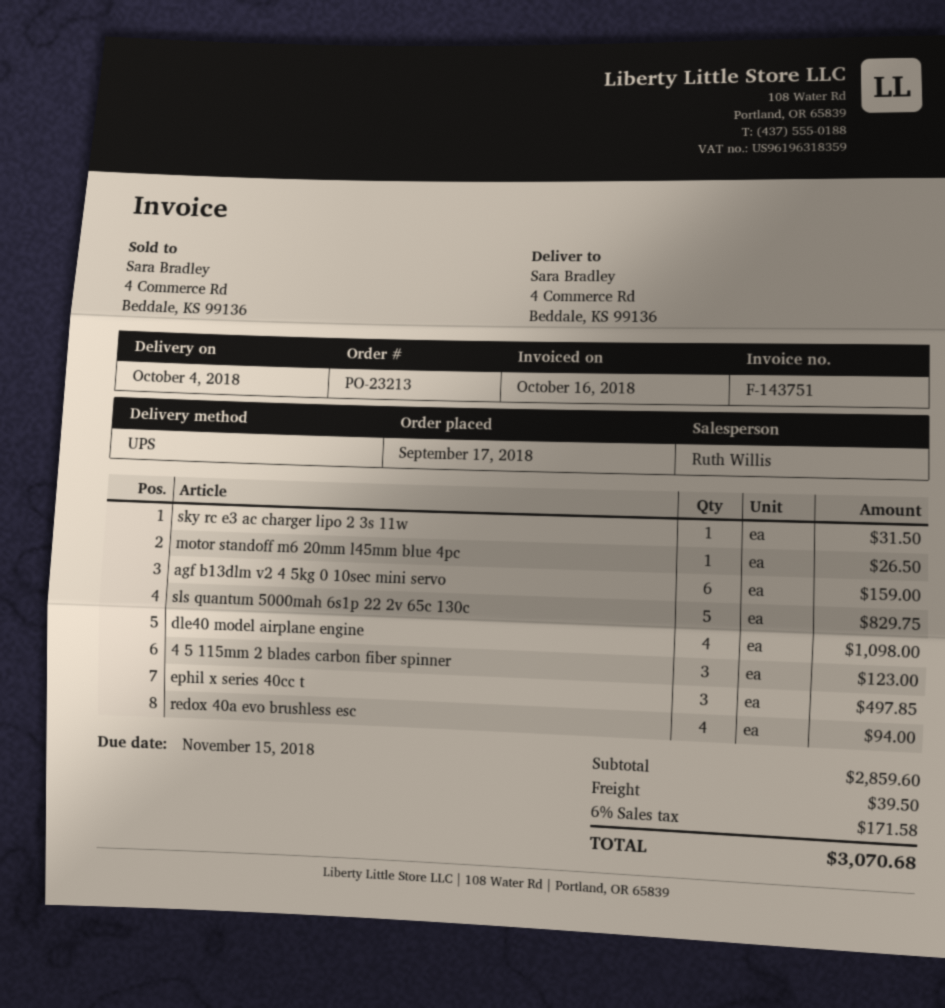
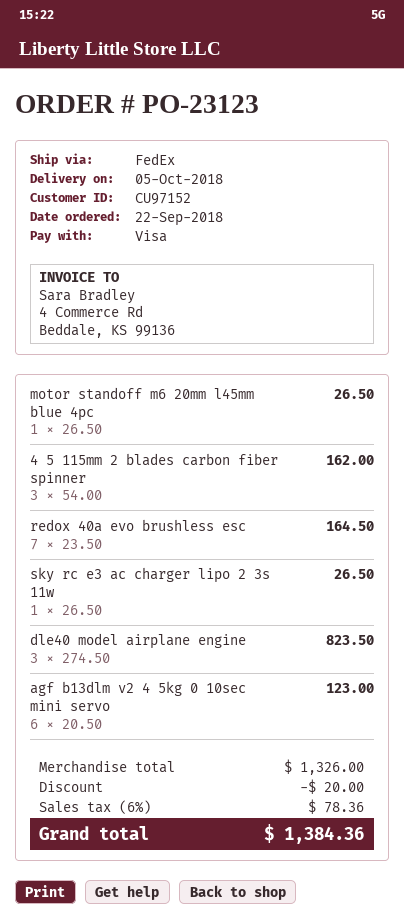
order number: PO-23213 -> PO-23123
order date: 2018-09-17 -> 2018-09-22
delivery date: 2018-10-04 -> 2018-10-05
shipping method: UPS -> FedEx
sky rc e3 ac charger lipo 2 3s 11w: 1 for 31.50 -> 1 for 26.50
agf b13dlm v2 4 5kg 0 10sec mini servo: 6 for 159.00 -> 6 for 123.00
sls quantum 5000mah 6s1p 22 2v 65c 130c: 5 for 829.75 -> none
dle40 model airplane engine: 4 for 1098.00 -> 3 for 823.50
4 5 115mm 2 blades carbon fiber spinner: 3 for 123.00 -> 3 for 162.00
ephil x series 40cc t: 3 for 497.85 -> none
redox 40a evo brushless esc: 4 for 94.00 -> 7 for 164.50
subtotal: 2859.60 -> 1326.00
discount: none -> 20.00
shipping: 39.50 -> none
tax: 6% = 171.58 -> 6% = 78.36
total: 3070.68 -> 1384.36

